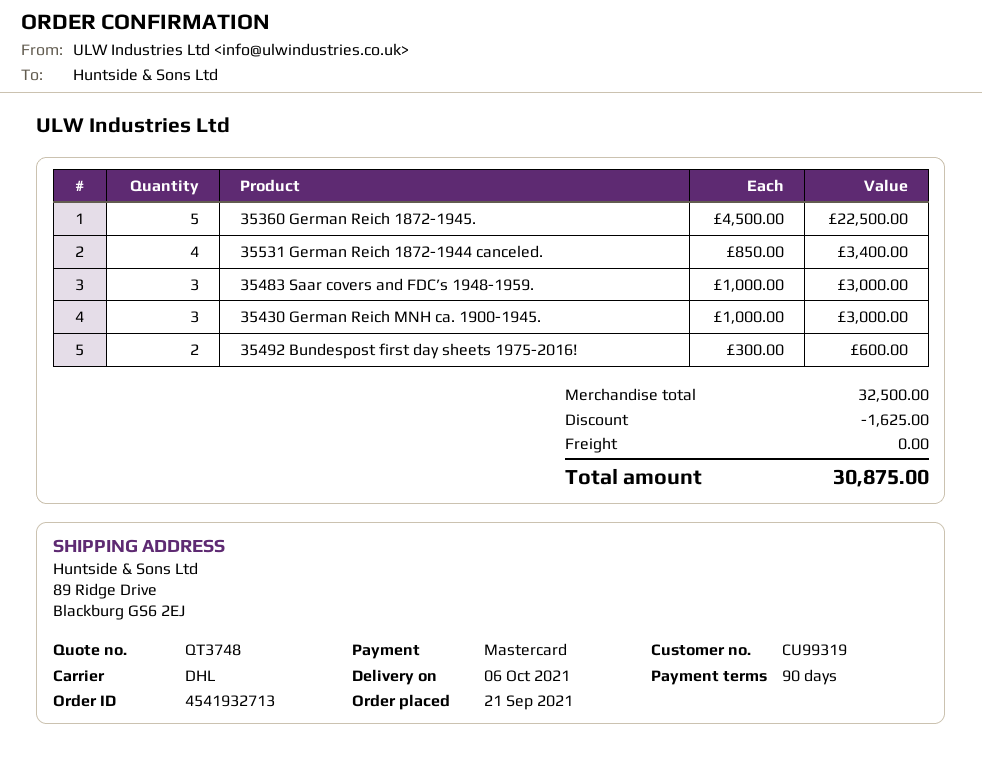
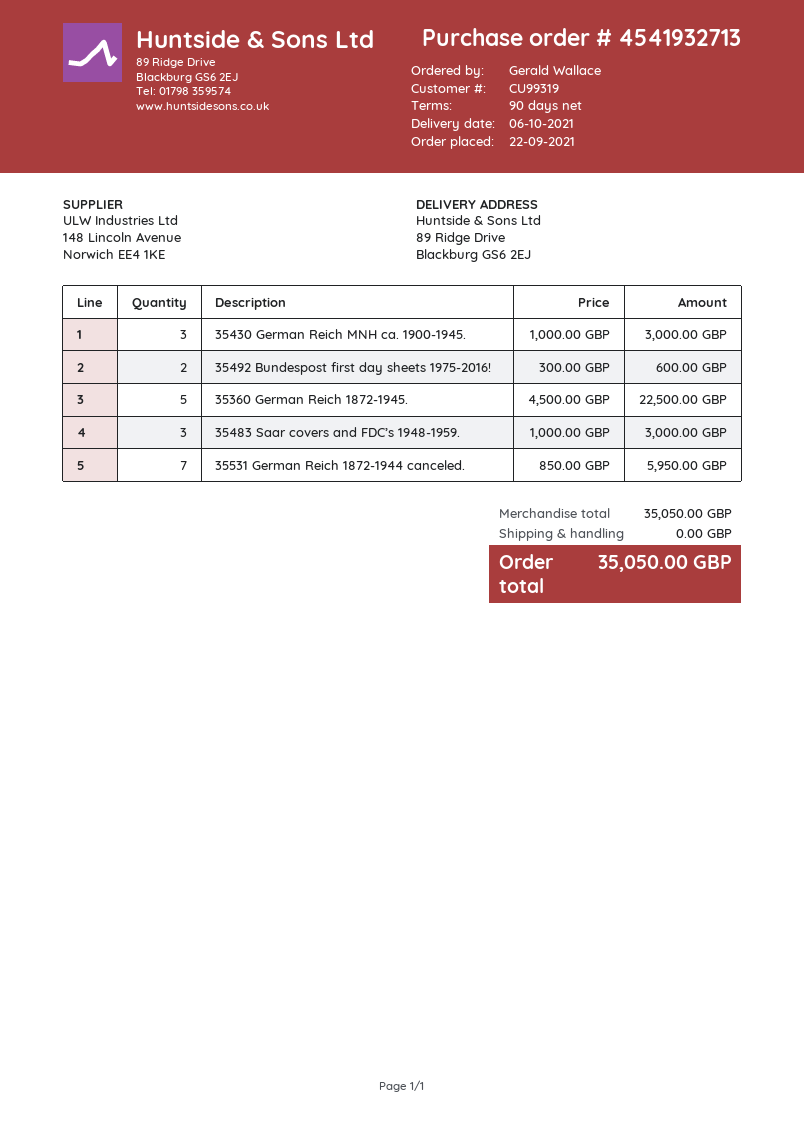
order date: 2021-09-21 -> 2021-09-22
35531 German Reich 1872-1944 canceled.: 4 x 850.00 = 3400.00 -> 7 x 850.00 = 5950.00
subtotal: 32500.00 -> 35050.00
discount: 1625.00 -> none
total: 30875.00 -> 35050.00

